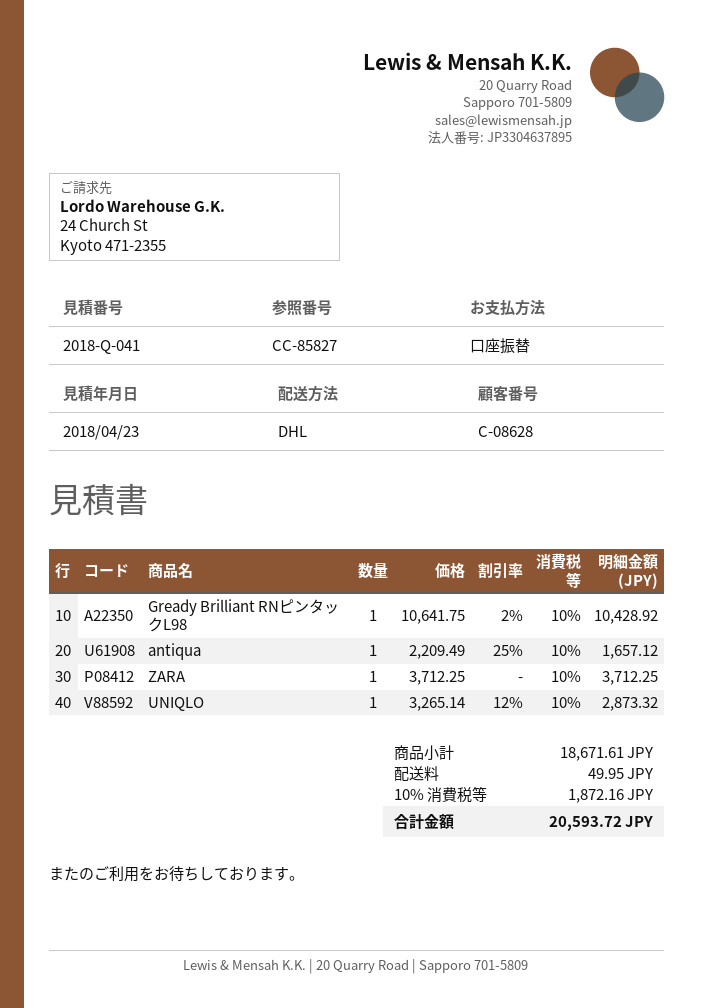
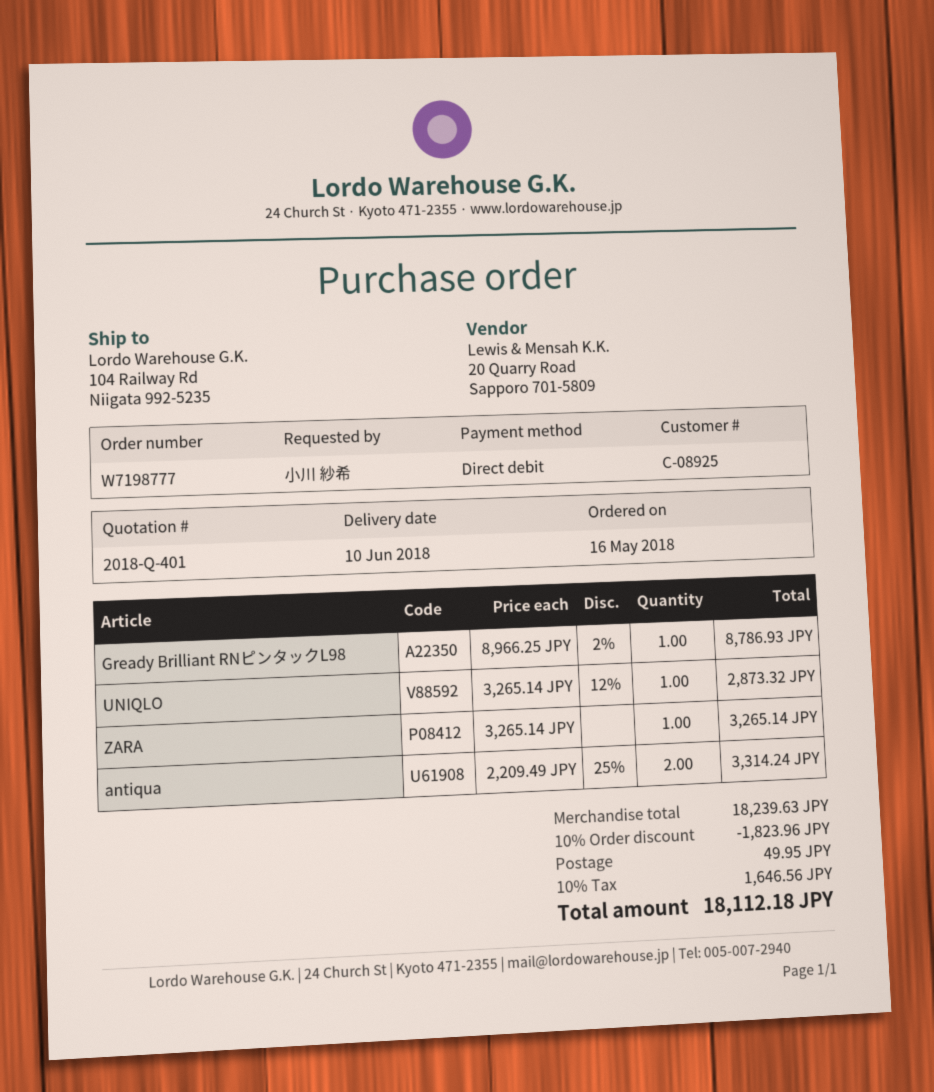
quote number: 2018-Q-041 -> 2018-Q-401
customer number: C-08628 -> C-08925
Gready Brilliant RNピンタックL98: 1 x 10641.75 - 2% = 10428.92 -> 1 x 8966.25 - 2% = 8786.93
antiqua: 1 x 2209.49 - 25% = 1657.12 -> 2 x 2209.49 - 25% = 3314.24
ZARA: 1 x 3712.25 = 3712.25 -> 1 x 3265.14 = 3265.14
subtotal: 18671.61 -> 18239.63
discount: none -> 10% = 1823.96
tax: 10% = 1872.16 -> 10% = 1646.56
total: 20593.72 -> 18112.18

